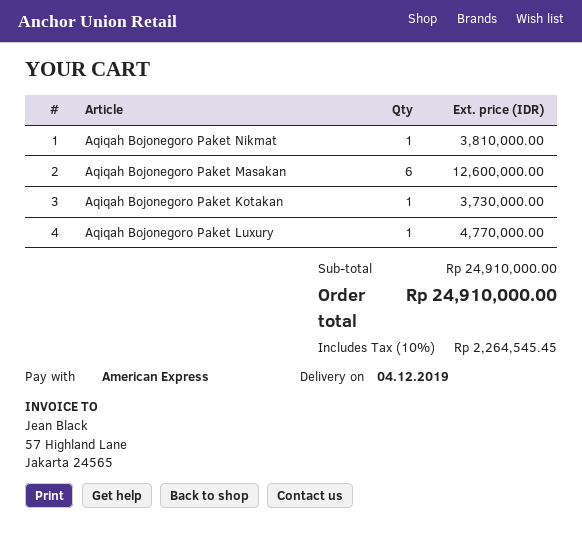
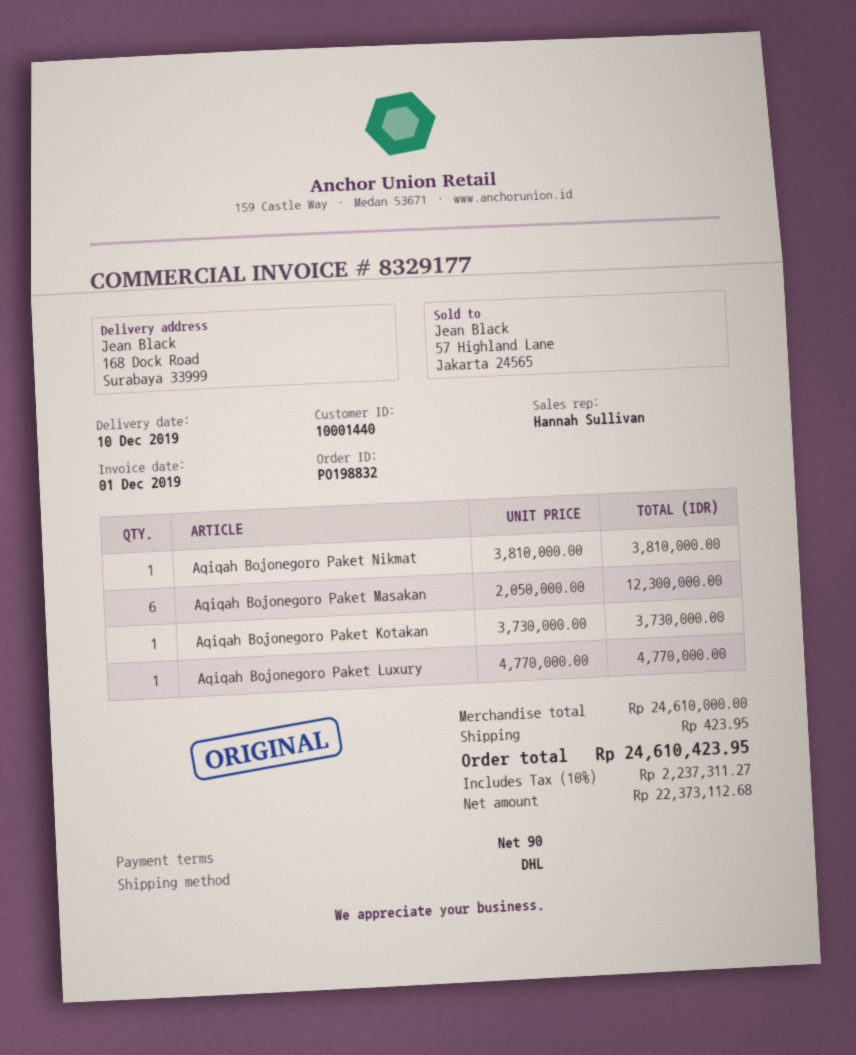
delivery date: 2019-12-04 -> 2019-12-10
Aqiqah Bojonegoro Paket Masakan: 6 for 12600000.00 -> 6 for 12300000.00
subtotal: 24910000.00 -> 24610000.00
shipping: none -> 423.95
tax: 10% = 2264545.45 -> 10% = 2237311.27
total: 24910000.00 -> 24610423.95

